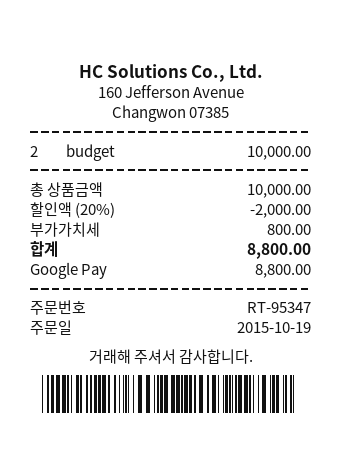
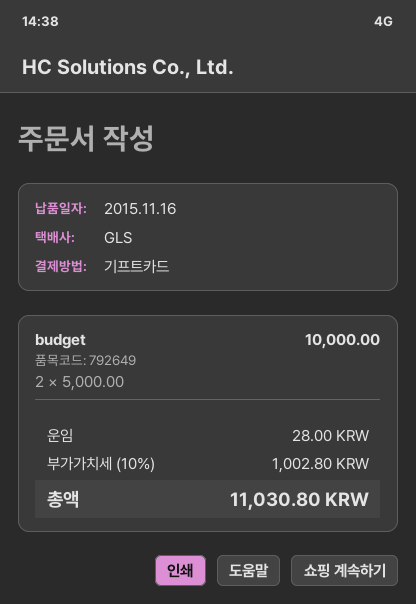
payment method: Google Pay -> gift card
discount: 20% = 2000.00 -> none
shipping: none -> 28.00
tax: 800.00 -> 1002.80
total: 8800.00 -> 11030.80

